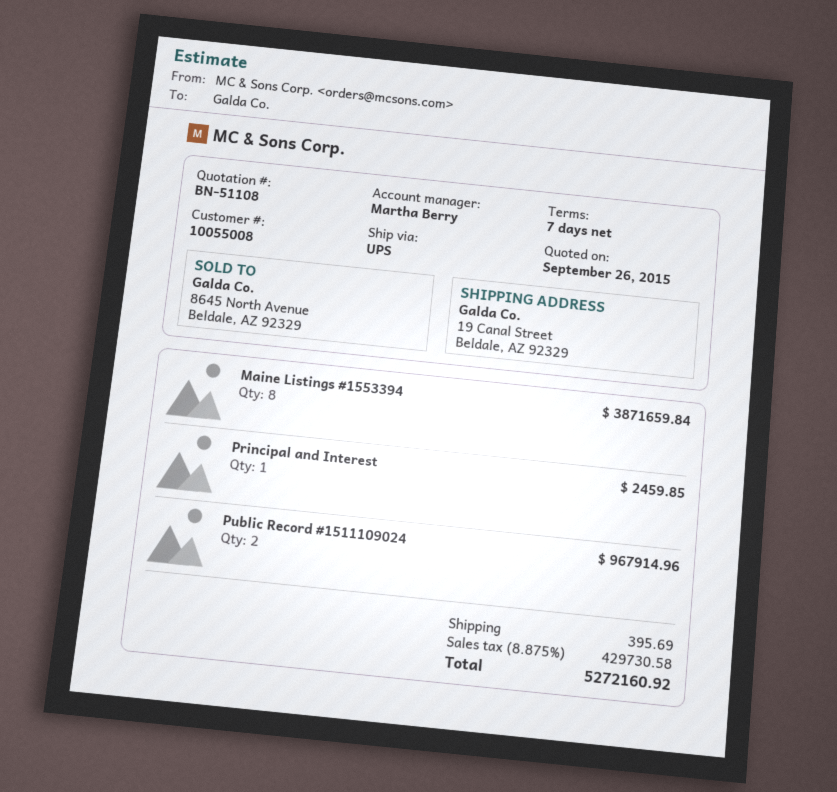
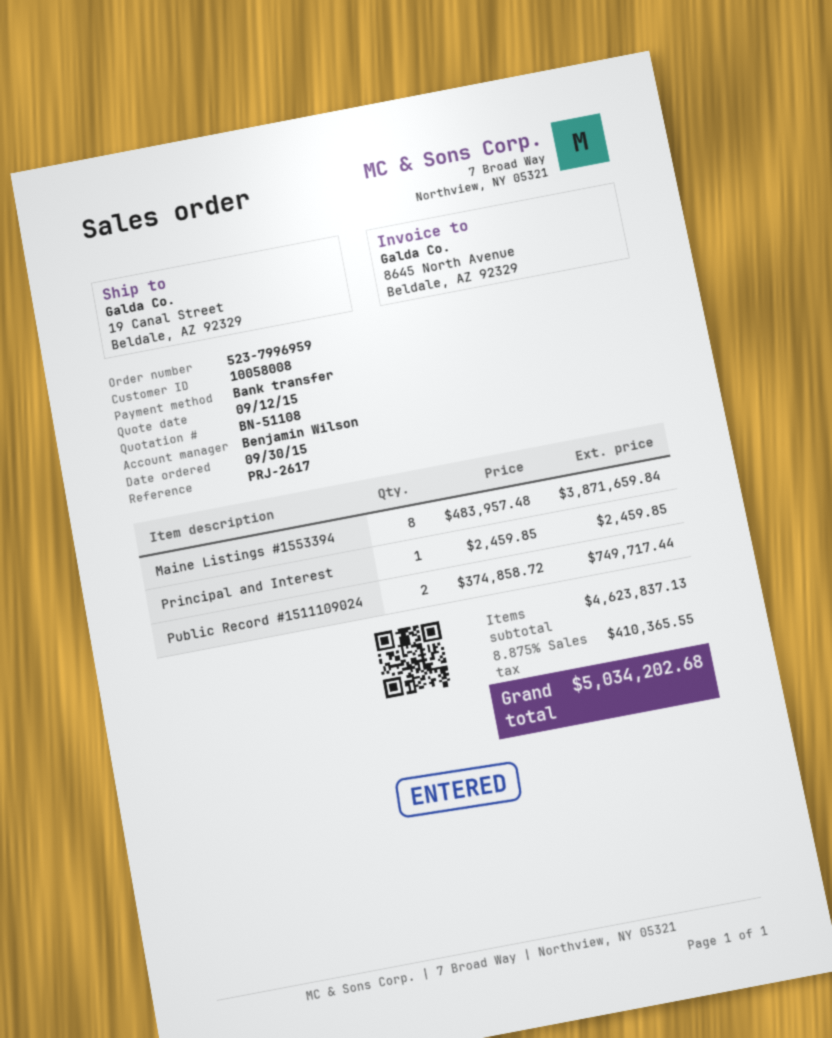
quote date: 2015-09-26 -> 2015-09-12
customer number: 10055008 -> 10058008
sales rep: Martha Berry -> Benjamin Wilson
Public Record #1511109024: 2 for 967914.96 -> 2 for 749717.44
shipping: 395.69 -> none
tax: 8.875% = 429730.58 -> 8.875% = 410365.55
total: 5272160.92 -> 5034202.68

